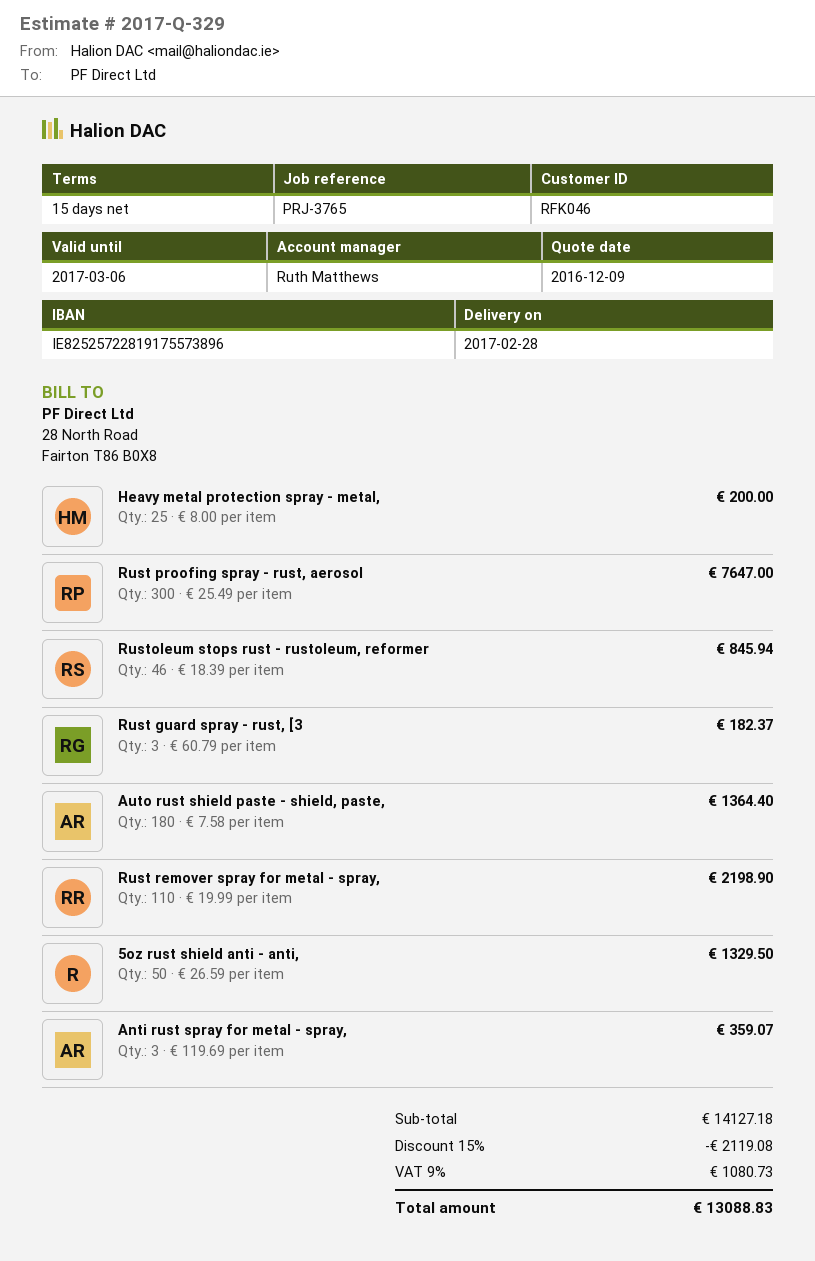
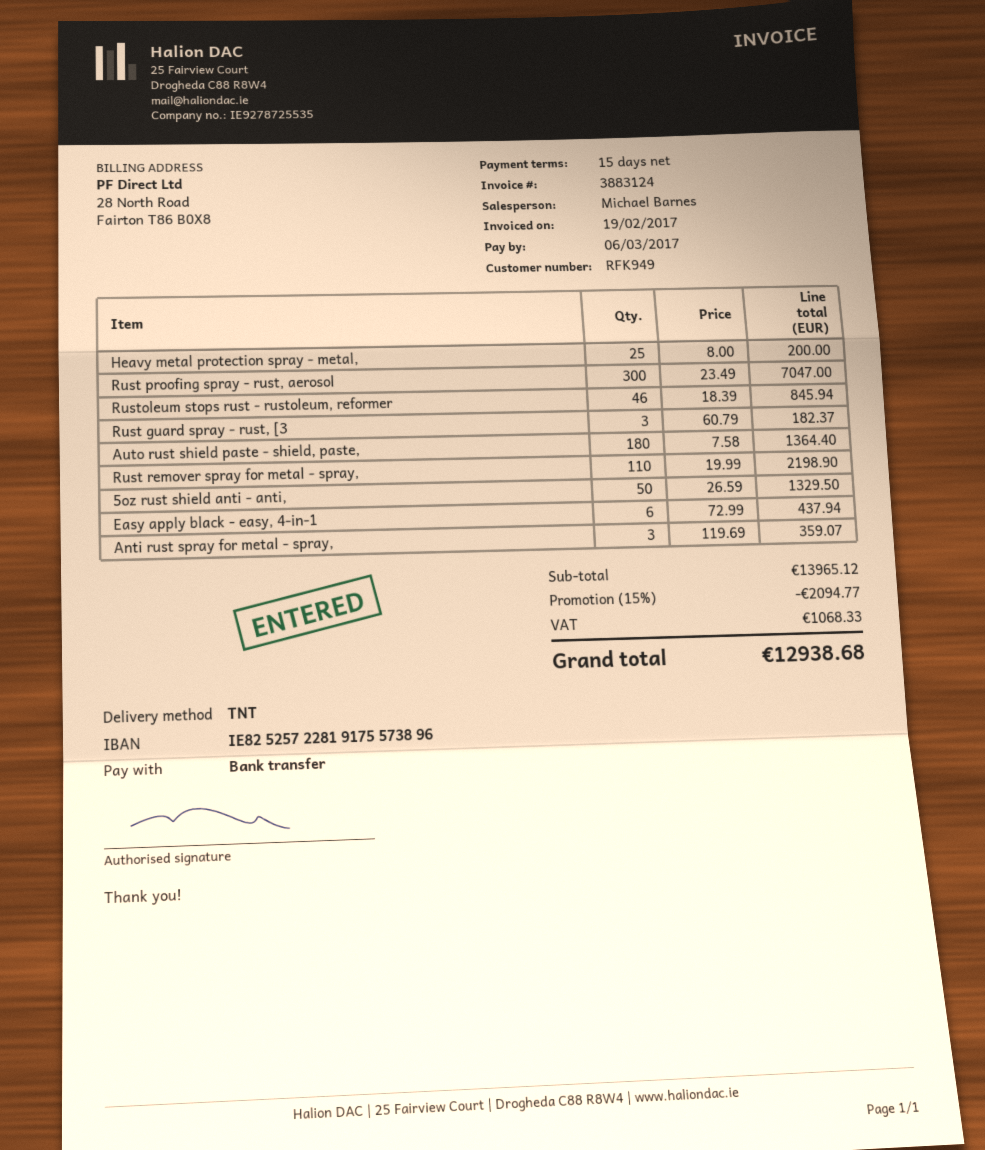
customer number: RFK046 -> RFK949
sales rep: Ruth Matthews -> Michael Barnes
Rust proofing spray - rust, aerosol: 300 x 25.49 = 7647.00 -> 300 x 23.49 = 7047.00
Easy apply black - easy, 4-in-1: none -> 6 x 72.99 = 437.94
subtotal: 14127.18 -> 13965.12
discount: 15% = 2119.08 -> 15% = 2094.77
tax: 1080.73 -> 1068.33
total: 13088.83 -> 12938.68

